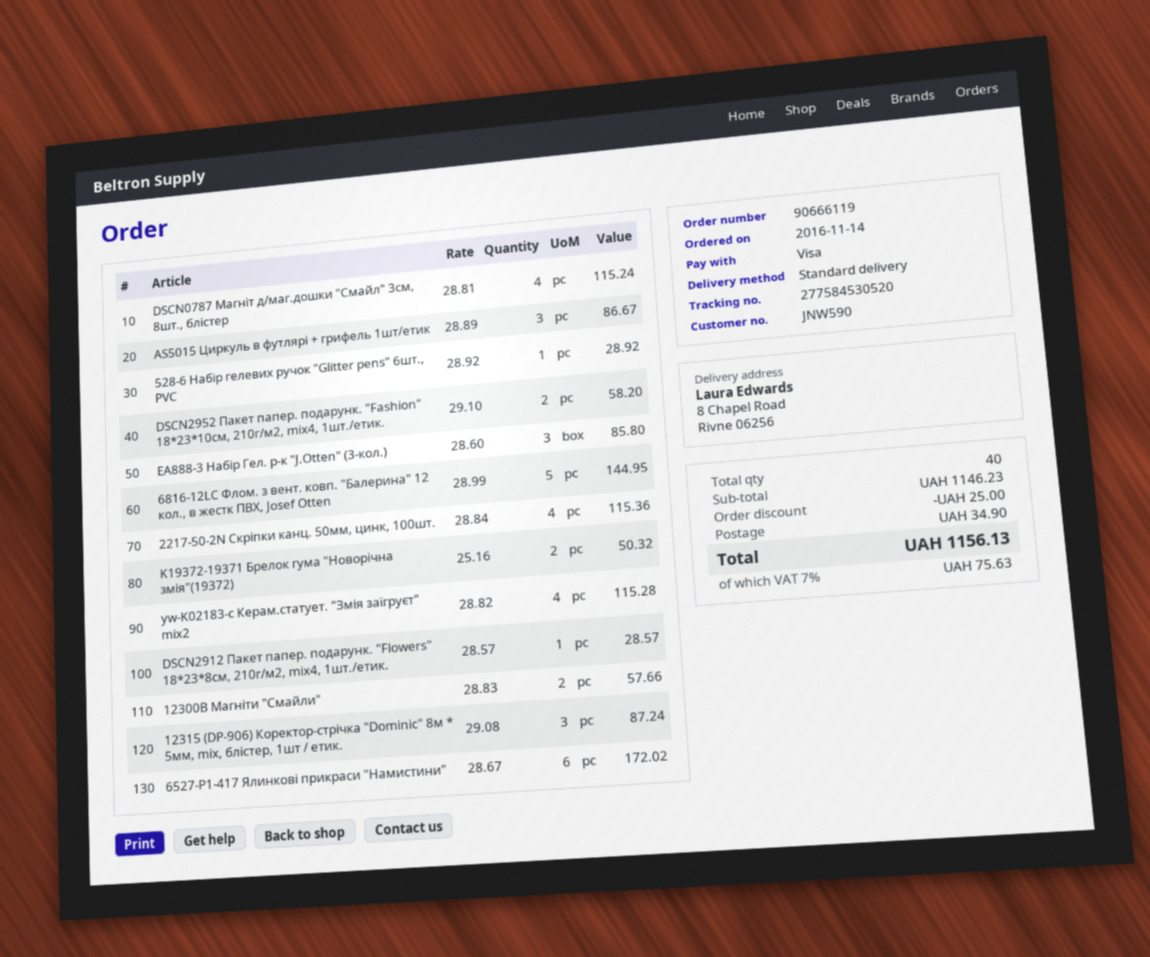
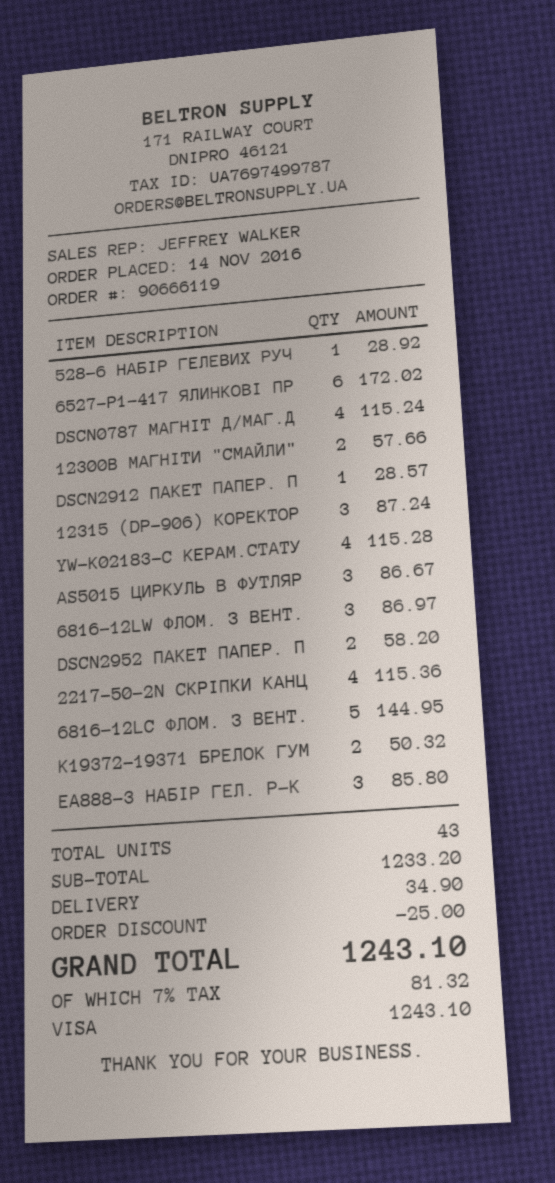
6816-12LW ФЛОМ. З ВЕНТ.: none -> 3 for 86.97
total quantity: 40 -> 43
subtotal: 1146.23 -> 1233.20
tax: 7% = 75.63 -> 7% = 81.32
total: 1156.13 -> 1243.10

